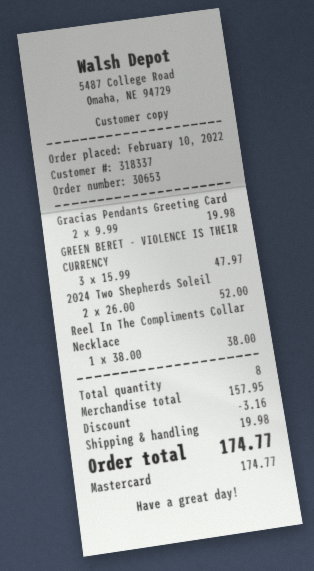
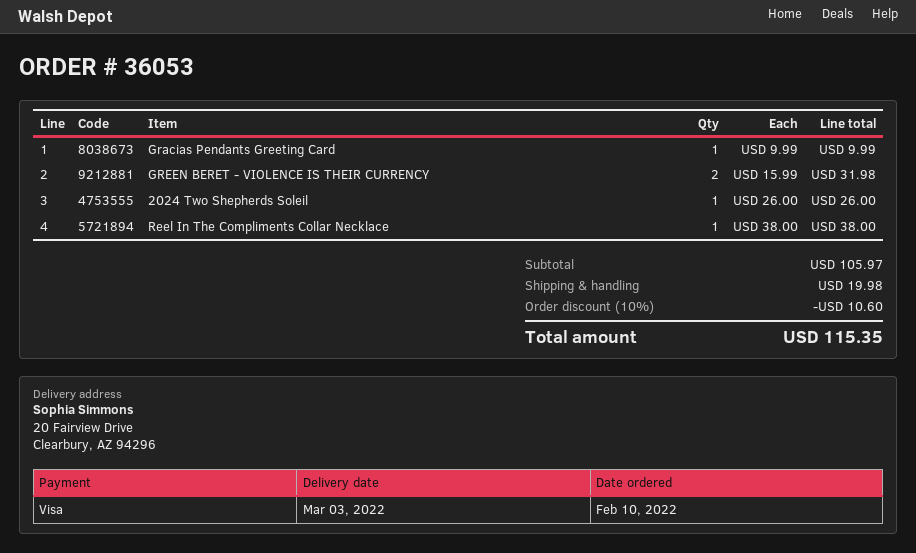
order number: 30653 -> 36053
payment method: Mastercard -> Visa
Gracias Pendants Greeting Card: 2 x 9.99 = 19.98 -> 1 x 9.99 = 9.99
GREEN BERET - VIOLENCE IS THEIR CURRENCY: 3 x 15.99 = 47.97 -> 2 x 15.99 = 31.98
2024 Two Shepherds Soleil: 2 x 26.00 = 52.00 -> 1 x 26.00 = 26.00
subtotal: 157.95 -> 105.97
discount: 3.16 -> 10.60
total: 174.77 -> 115.35

